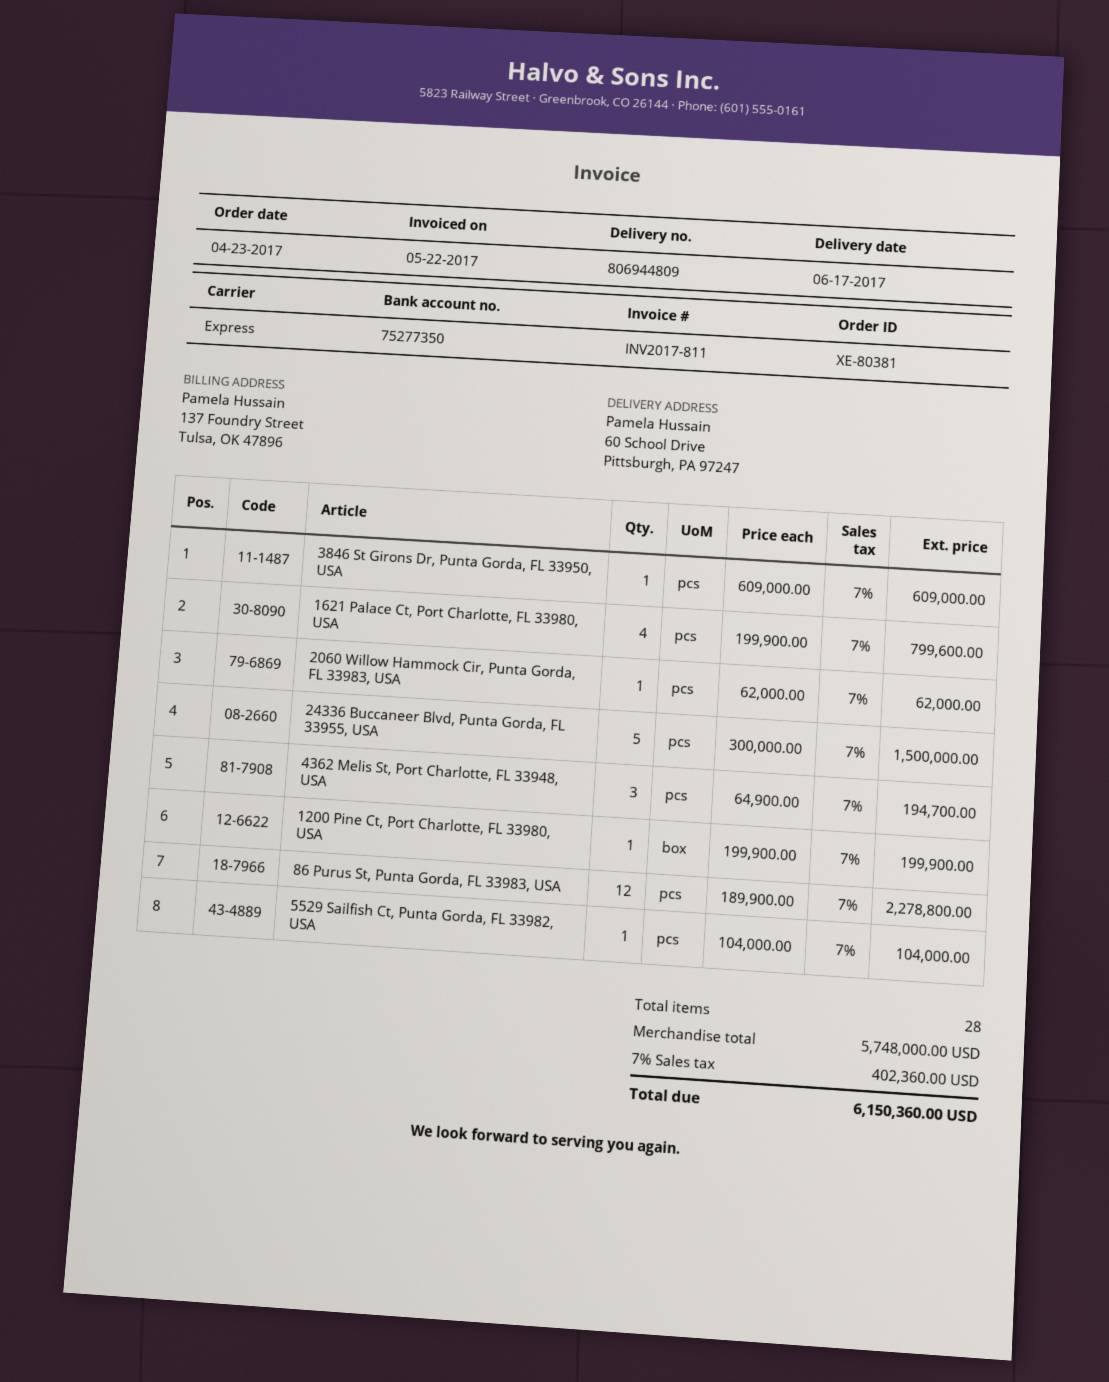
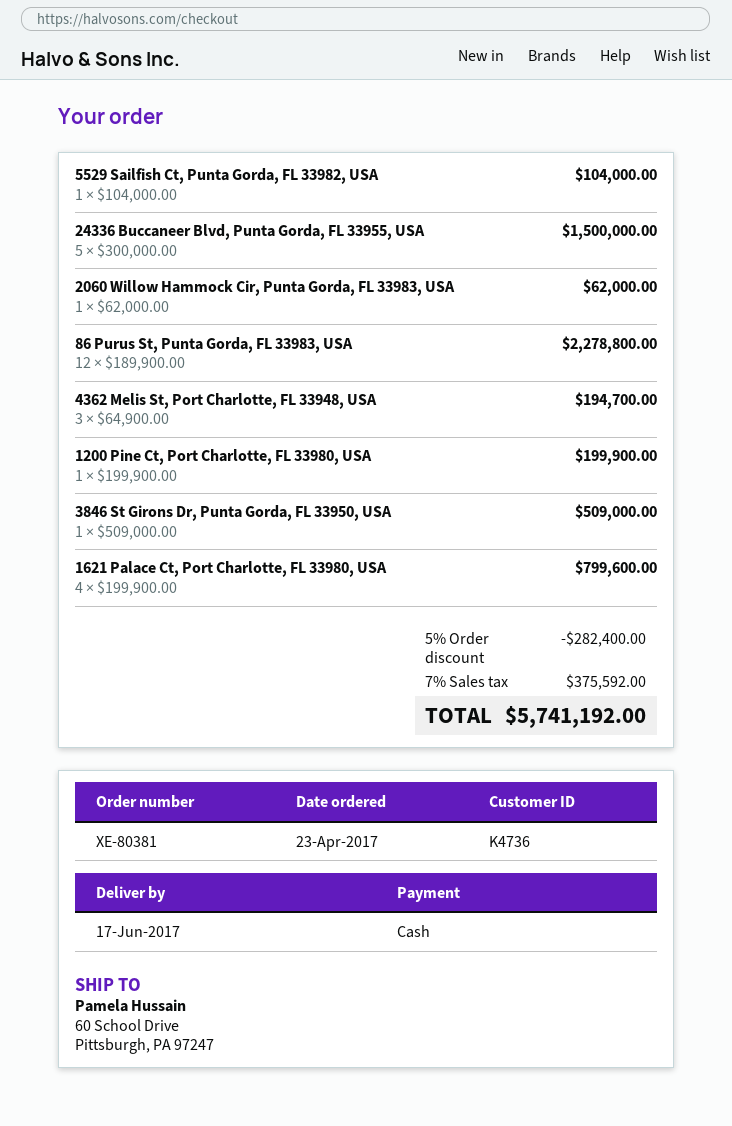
3846 St Girons Dr, Punta Gorda, FL 33950, USA: 1 x 609000.00 = 609000.00 -> 1 x 509000.00 = 509000.00
discount: none -> 5% = 282400.00
tax: 7% = 402360.00 -> 7% = 375592.00
total: 6150360.00 -> 5741192.00

